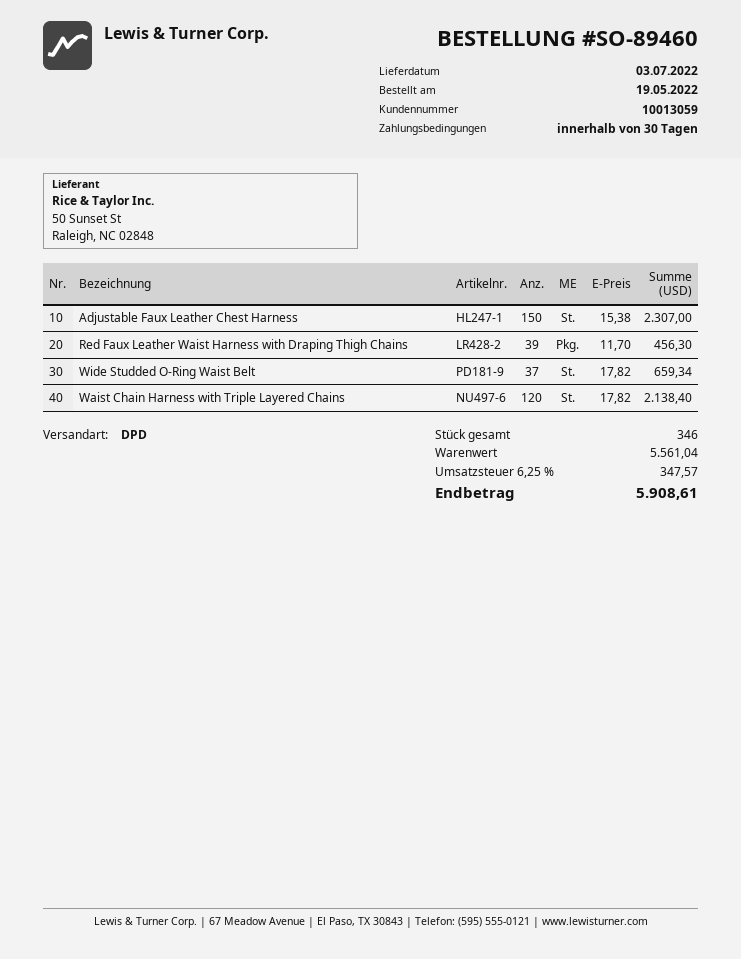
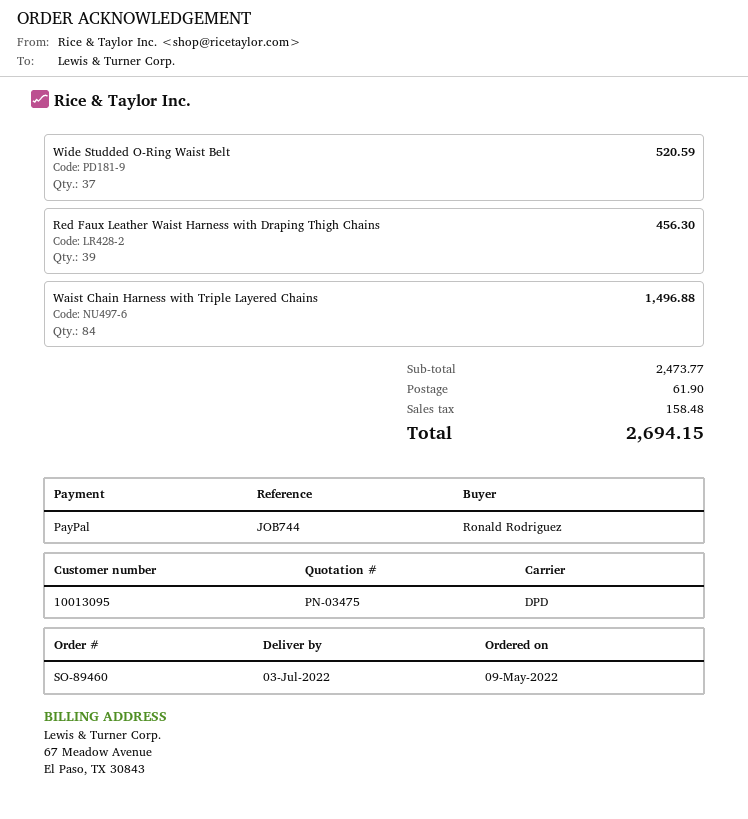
order date: 2022-05-19 -> 2022-05-09
customer number: 10013059 -> 10013095
Adjustable Faux Leather Chest Harness: 150 for 2307.00 -> none
Wide Studded O-Ring Waist Belt: 37 for 659.34 -> 37 for 520.59
Waist Chain Harness with Triple Layered Chains: 120 for 2138.40 -> 84 for 1496.88
subtotal: 5561.04 -> 2473.77
shipping: none -> 61.90
tax: 347.57 -> 158.48
total: 5908.61 -> 2694.15

